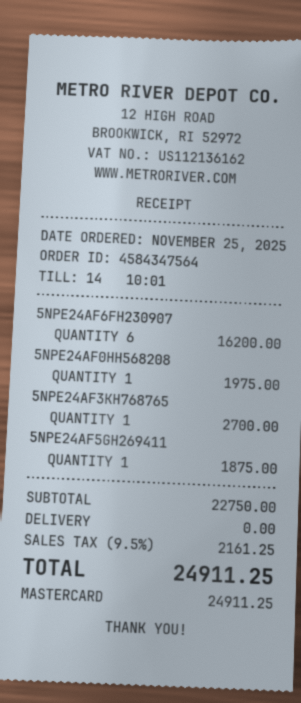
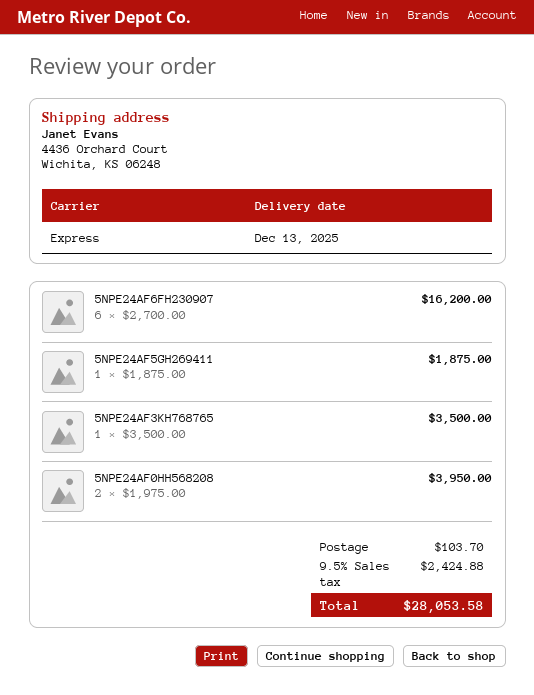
5NPE24AF0HH568208: 1 for 1975.00 -> 2 for 3950.00
5NPE24AF3KH768765: 1 for 2700.00 -> 1 for 3500.00
shipping: 0.00 -> 103.70
tax: 9.5% = 2161.25 -> 9.5% = 2424.88
total: 24911.25 -> 28053.58

